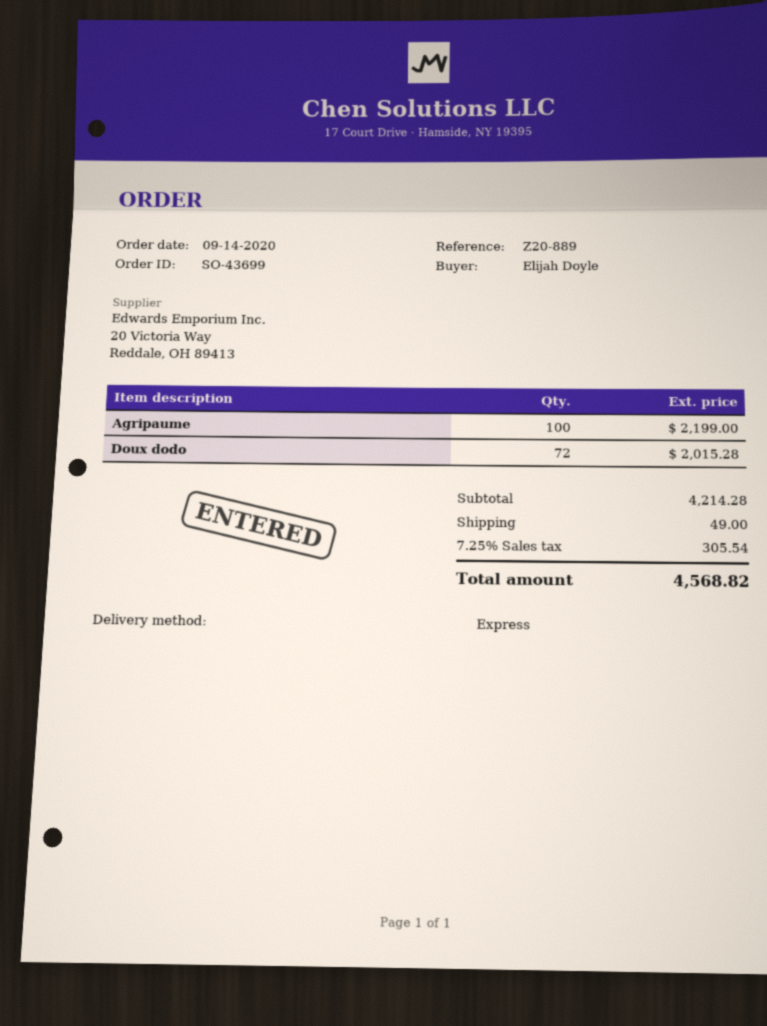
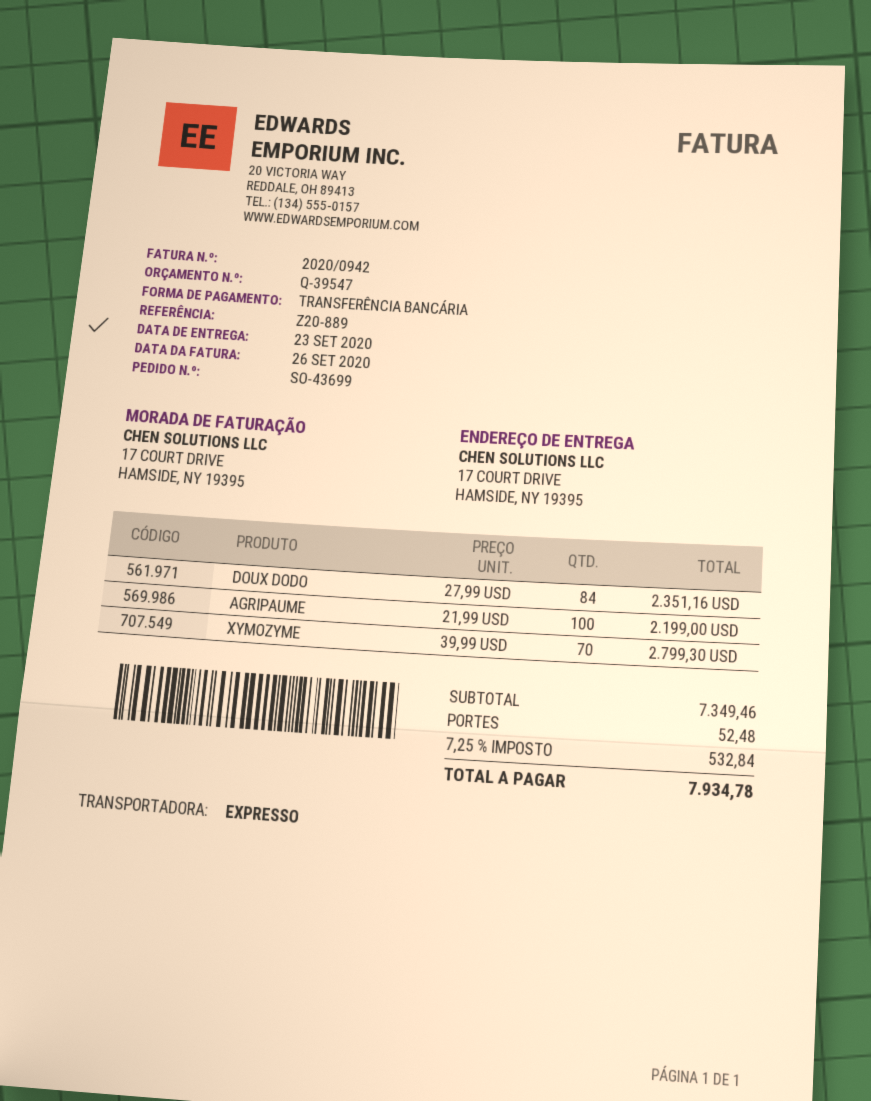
Doux dodo: 72 for 2015.28 -> 84 for 2351.16
XYMOZYME: none -> 70 for 2799.30
subtotal: 4214.28 -> 7349.46
shipping: 49.00 -> 52.48
tax: 7.25% = 305.54 -> 7.25% = 532.84
total: 4568.82 -> 7934.78

